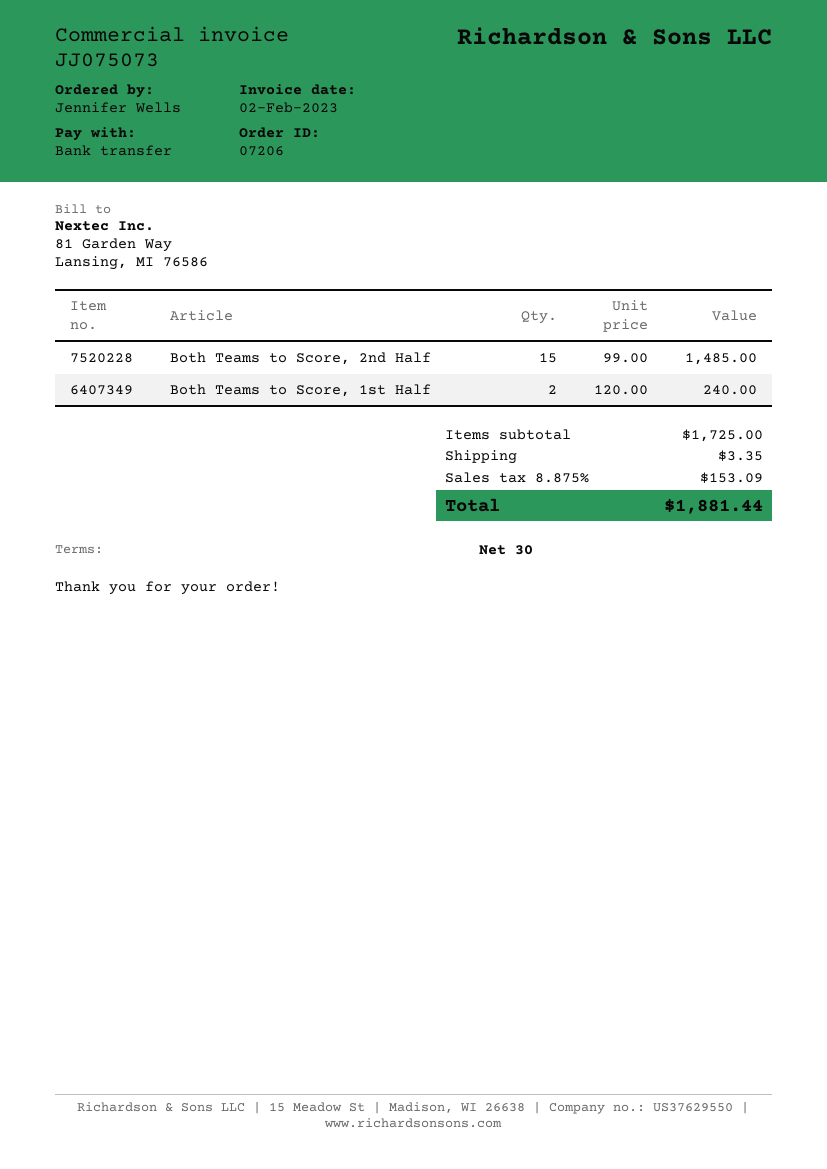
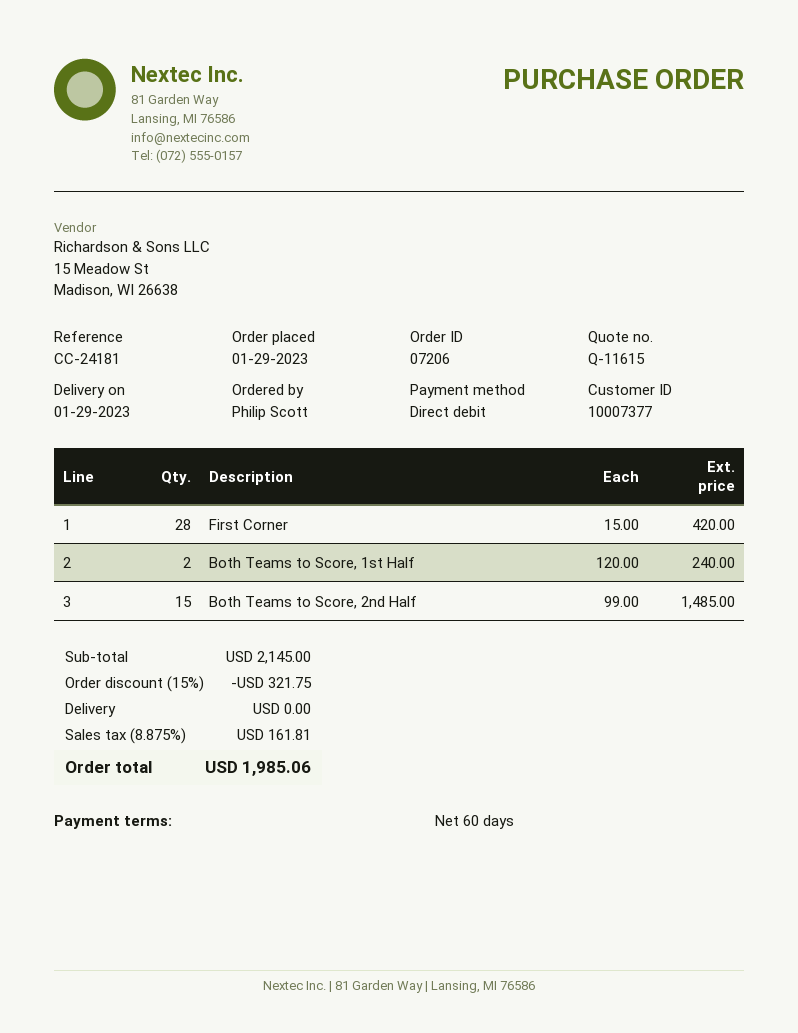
payment terms: 30 days -> 60 days
ordered by: Jennifer Wells -> Philip Scott
payment method: bank transfer -> direct debit
First Corner: none -> 28 x 15.00 = 420.00
subtotal: 1725.00 -> 2145.00
discount: none -> 15% = 321.75
shipping: 3.35 -> 0.00
tax: 8.875% = 153.09 -> 8.875% = 161.81
total: 1881.44 -> 1985.06

